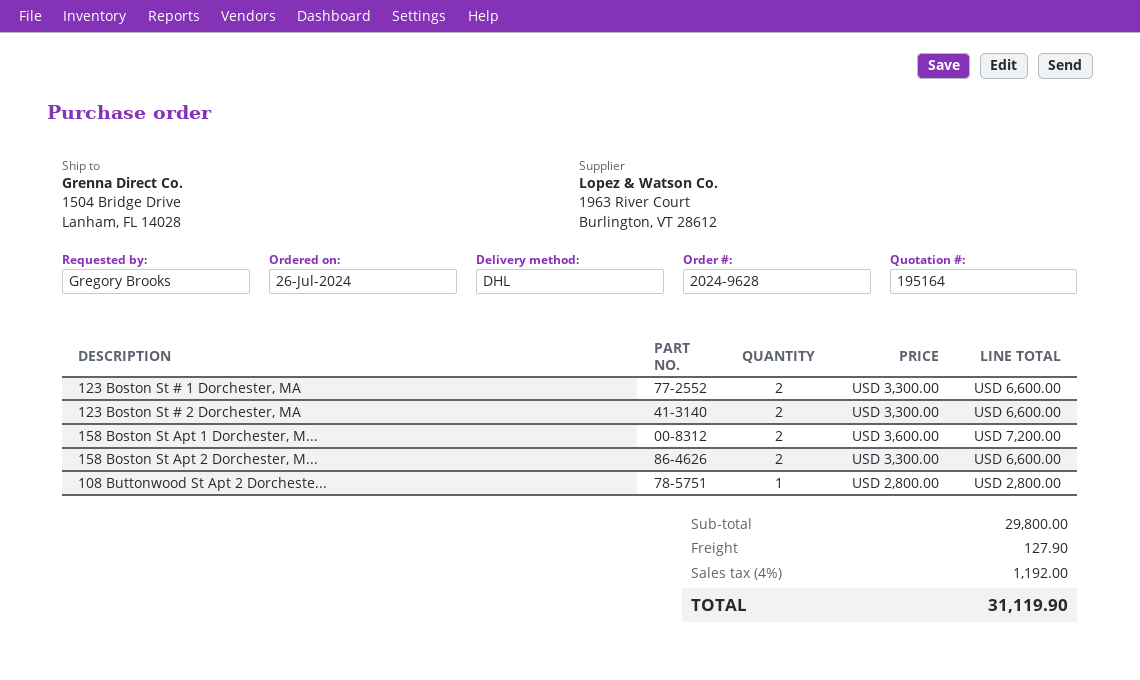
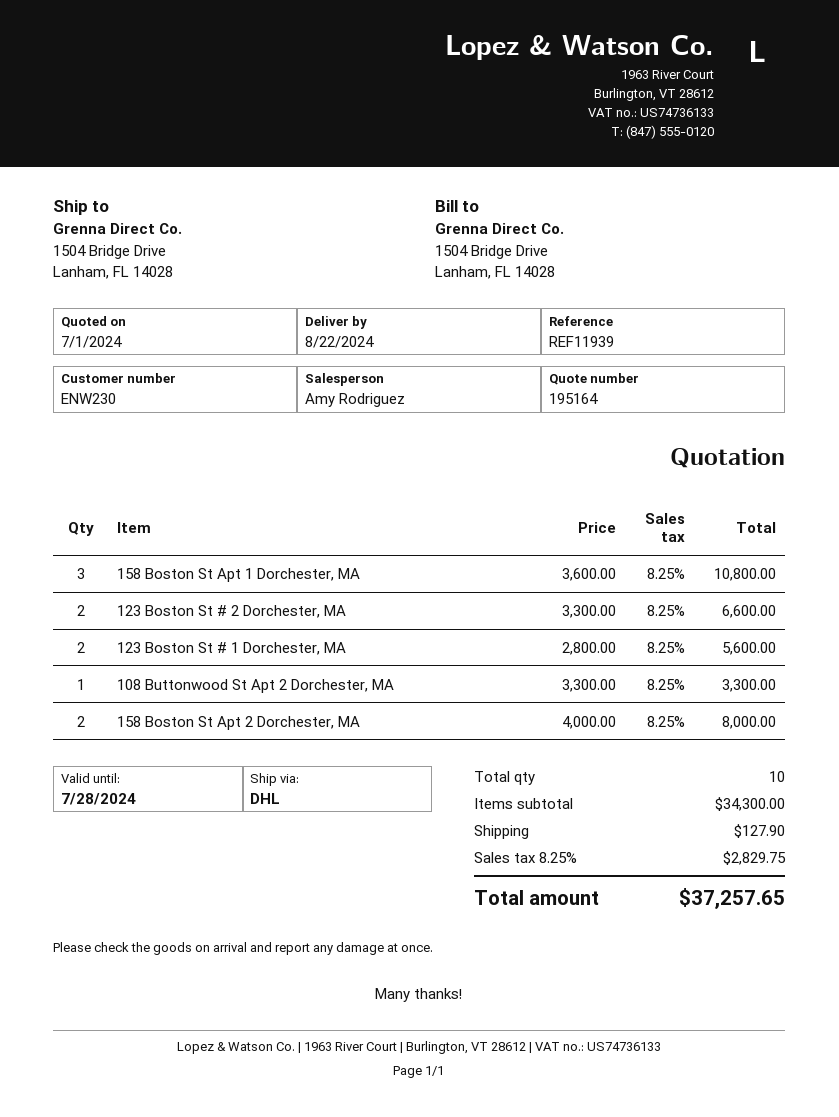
123 Boston St # 1 Dorchester, MA: 2 x 3300.00 = 6600.00 -> 2 x 2800.00 = 5600.00
158 Boston St Apt 1 Dorchester, M...: 2 x 3600.00 = 7200.00 -> 3 x 3600.00 = 10800.00
158 Boston St Apt 2 Dorchester, M...: 2 x 3300.00 = 6600.00 -> 2 x 4000.00 = 8000.00
108 Buttonwood St Apt 2 Dorcheste...: 1 x 2800.00 = 2800.00 -> 1 x 3300.00 = 3300.00
subtotal: 29800.00 -> 34300.00
tax: 4% = 1192.00 -> 8.25% = 2829.75
total: 31119.90 -> 37257.65

